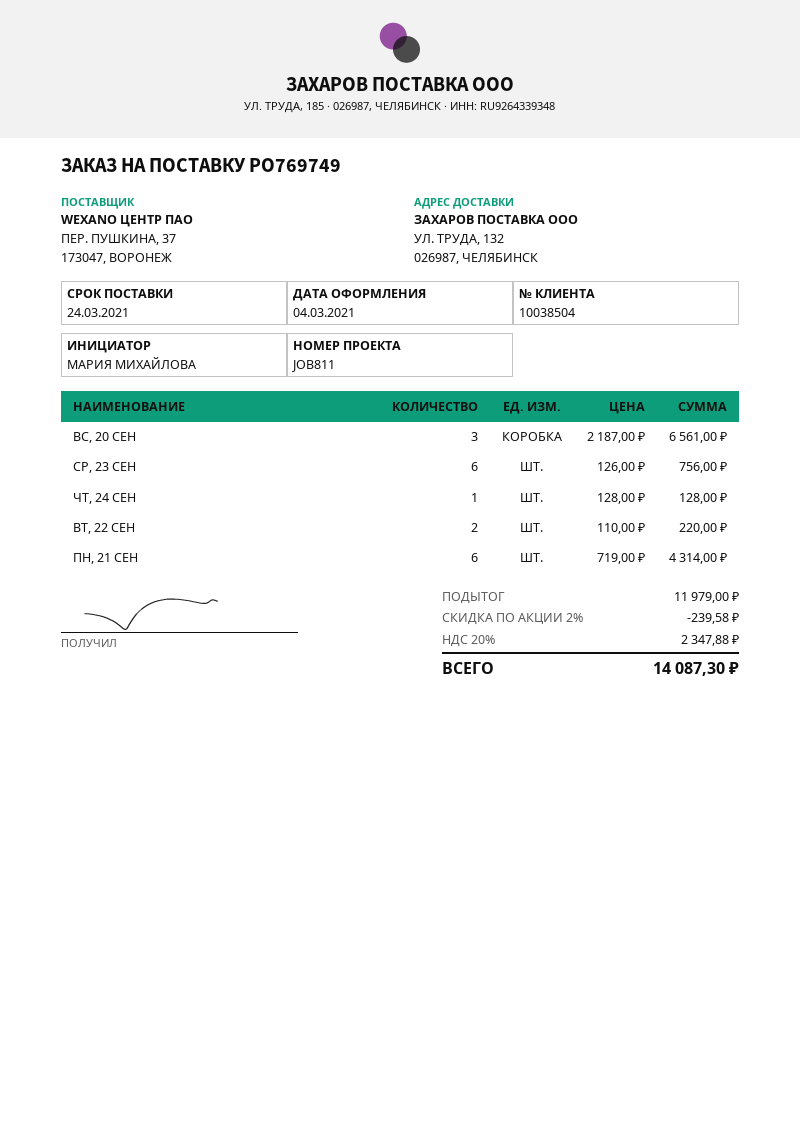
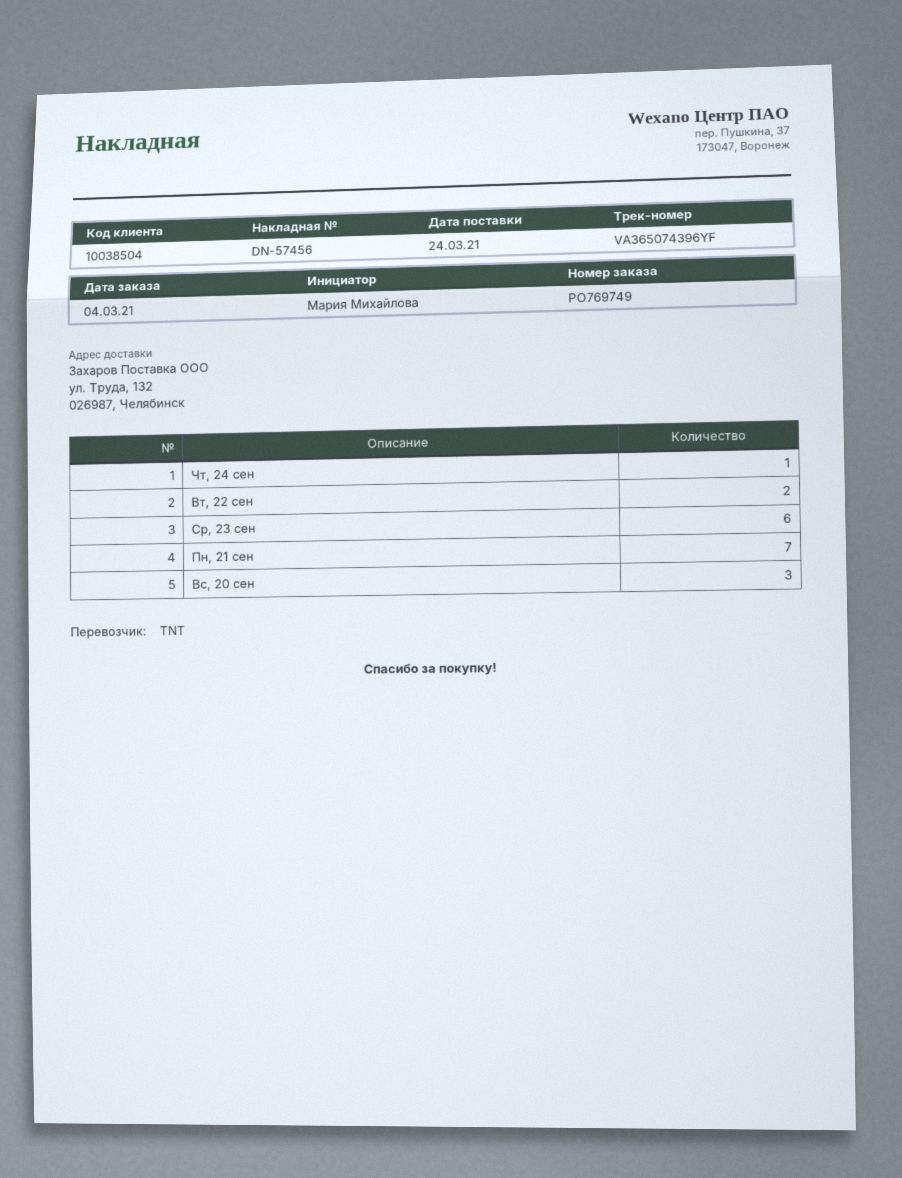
ПН, 21 СЕН: 6 -> 7

